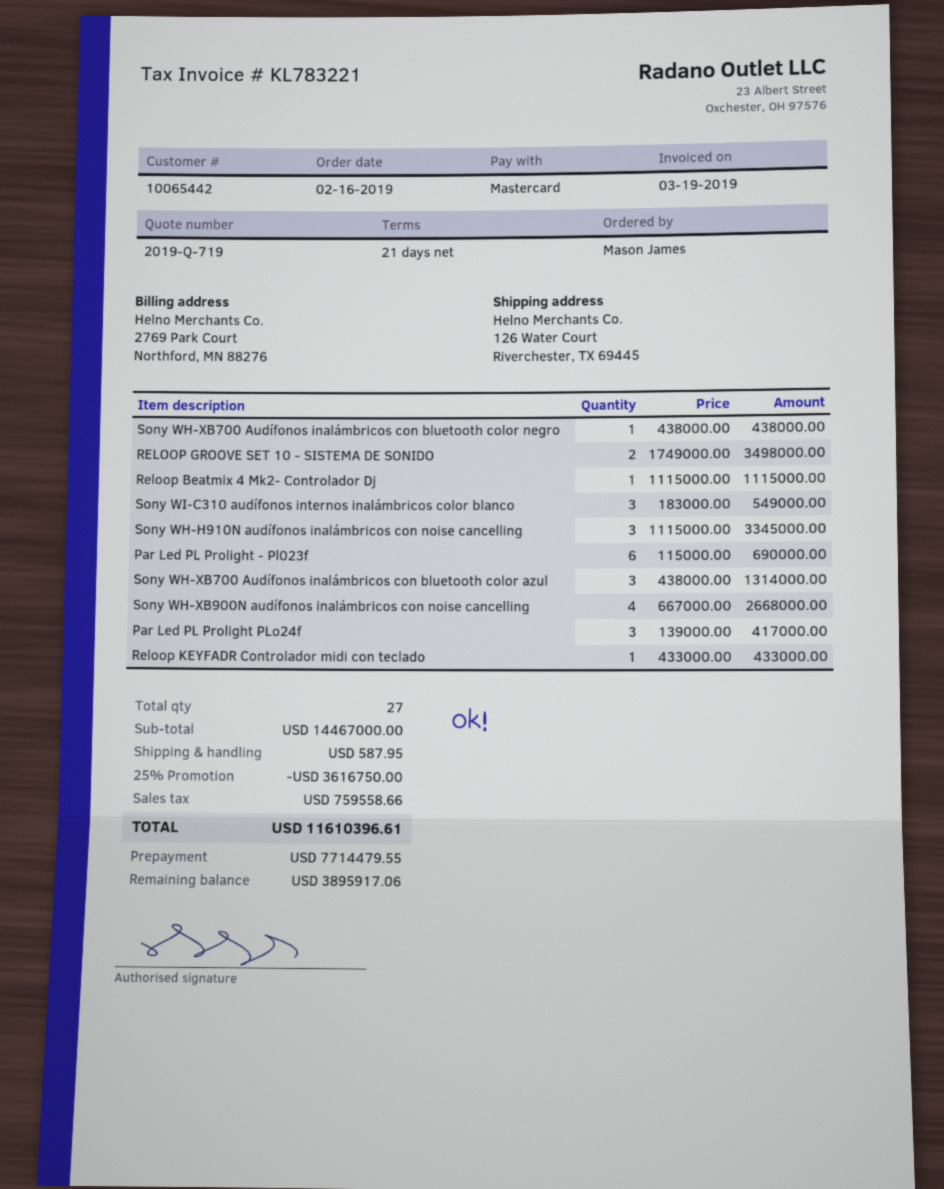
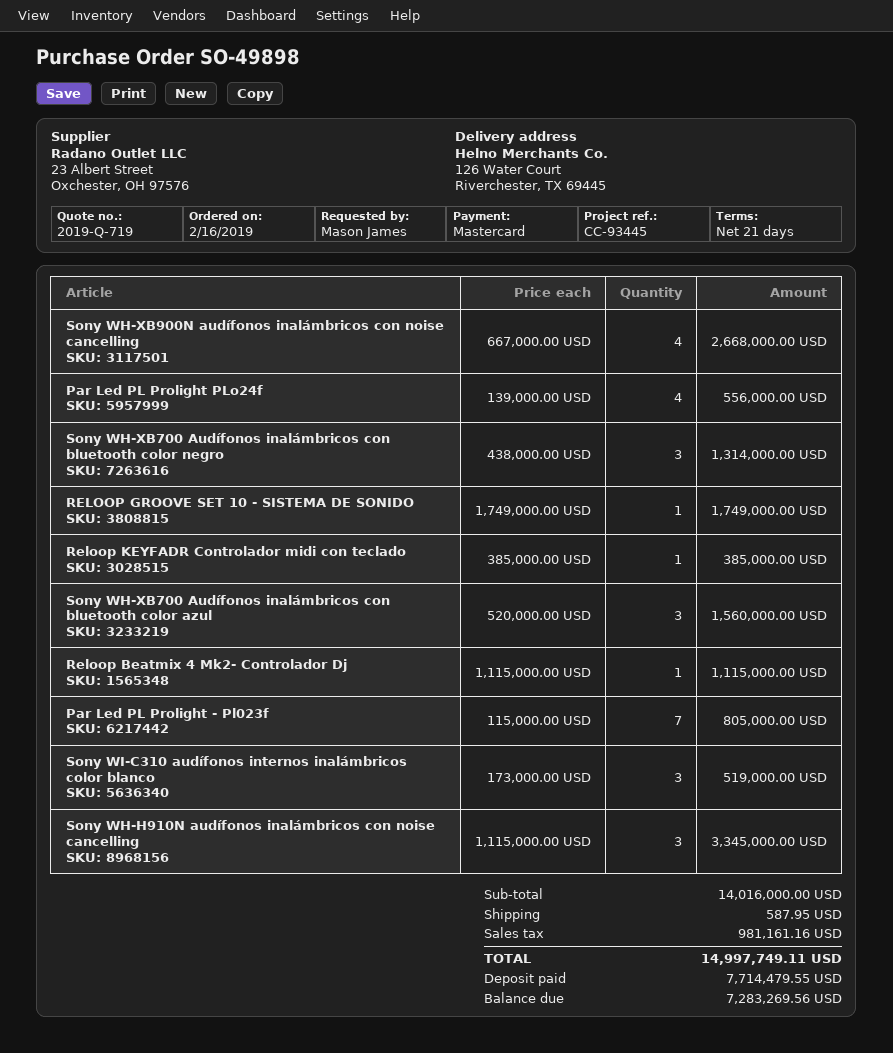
Sony WH-XB700 Audífonos inalámbricos con bluetooth color negro: 1 x 438000.00 = 438000.00 -> 3 x 438000.00 = 1314000.00
RELOOP GROOVE SET 10 - SISTEMA DE SONIDO: 2 x 1749000.00 = 3498000.00 -> 1 x 1749000.00 = 1749000.00
Sony WI-C310 audífonos internos inalámbricos color blanco: 3 x 183000.00 = 549000.00 -> 3 x 173000.00 = 519000.00
Par Led PL Prolight - Pl023f: 6 x 115000.00 = 690000.00 -> 7 x 115000.00 = 805000.00
Sony WH-XB700 Audífonos inalámbricos con bluetooth color azul: 3 x 438000.00 = 1314000.00 -> 3 x 520000.00 = 1560000.00
Par Led PL Prolight PLo24f: 3 x 139000.00 = 417000.00 -> 4 x 139000.00 = 556000.00
Reloop KEYFADR Controlador midi con teclado: 1 x 433000.00 = 433000.00 -> 1 x 385000.00 = 385000.00
subtotal: 14467000.00 -> 14016000.00
discount: 25% = 3616750.00 -> none
tax: 759558.66 -> 981161.16
total: 11610396.61 -> 14997749.11
balance: 3895917.06 -> 7283269.56

